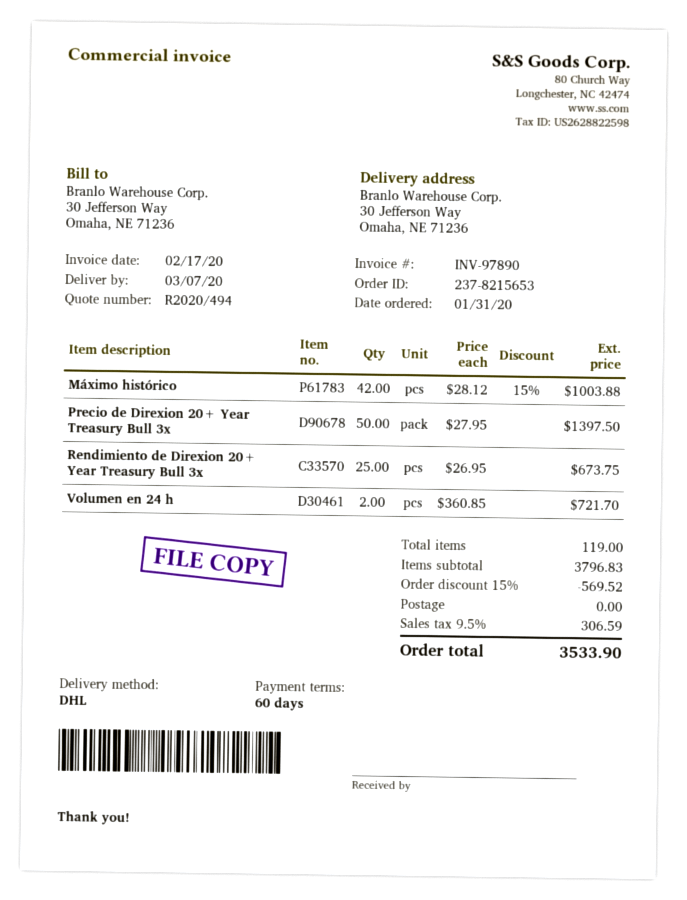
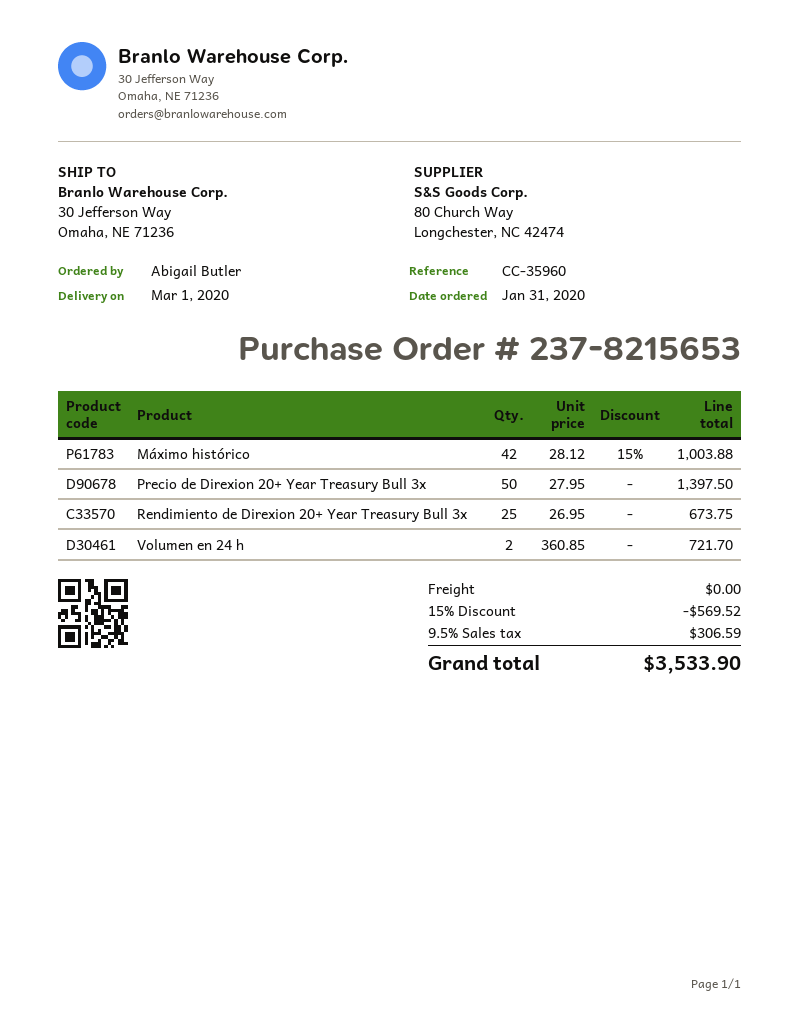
delivery date: 2020-03-07 -> 2020-03-01

